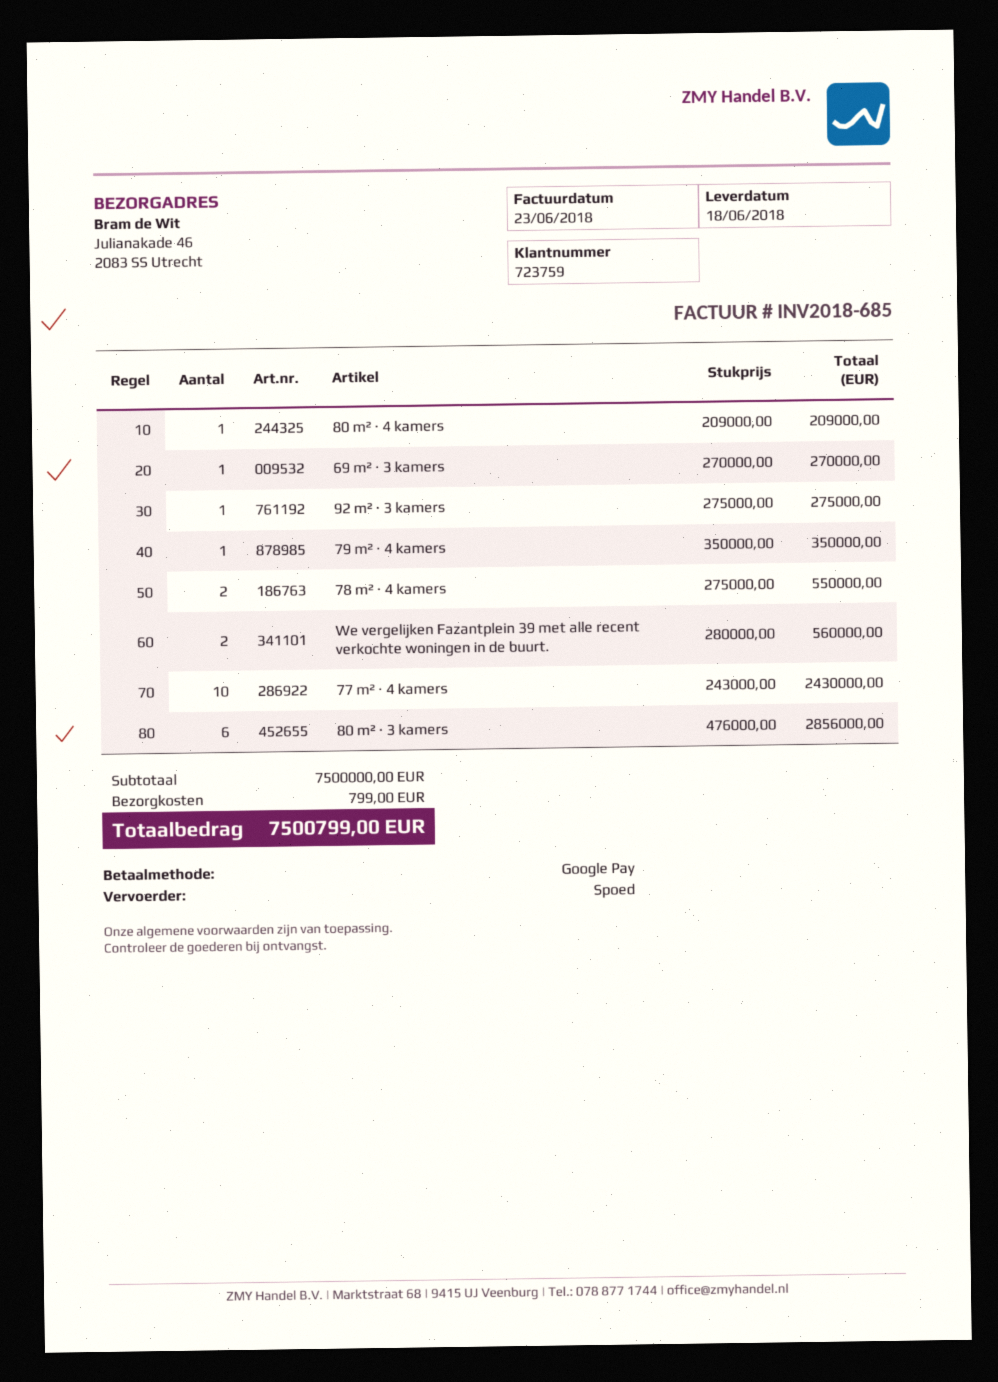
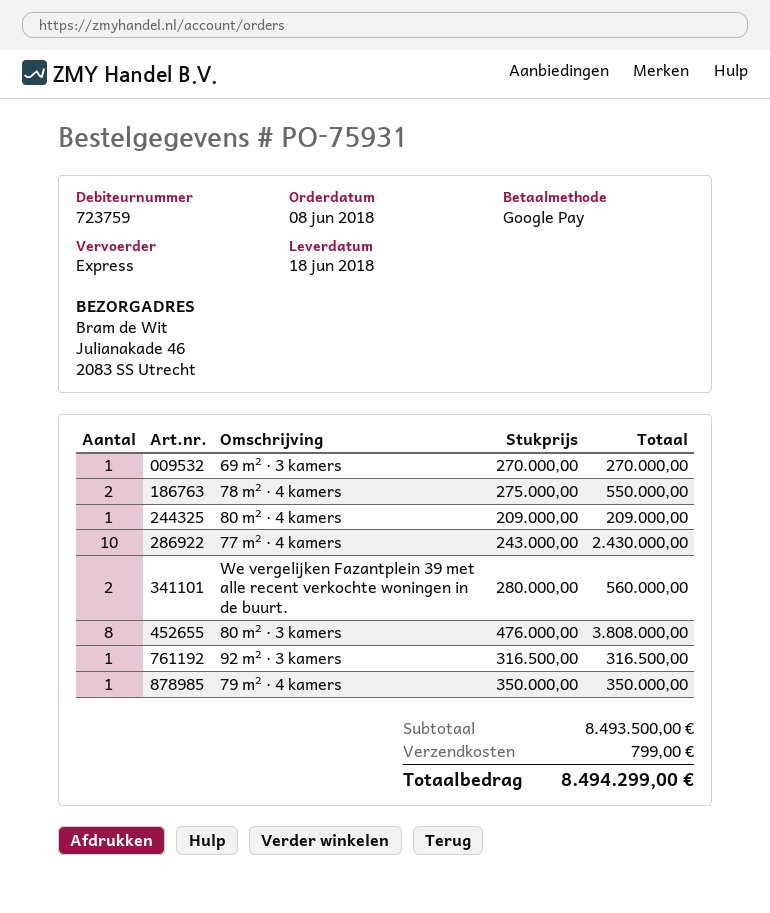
92 m² · 3 kamers: 1 x 275000.00 = 275000.00 -> 1 x 316500.00 = 316500.00
80 m² · 3 kamers: 6 x 476000.00 = 2856000.00 -> 8 x 476000.00 = 3808000.00
subtotal: 7500000.00 -> 8493500.00
total: 7500799.00 -> 8494299.00

